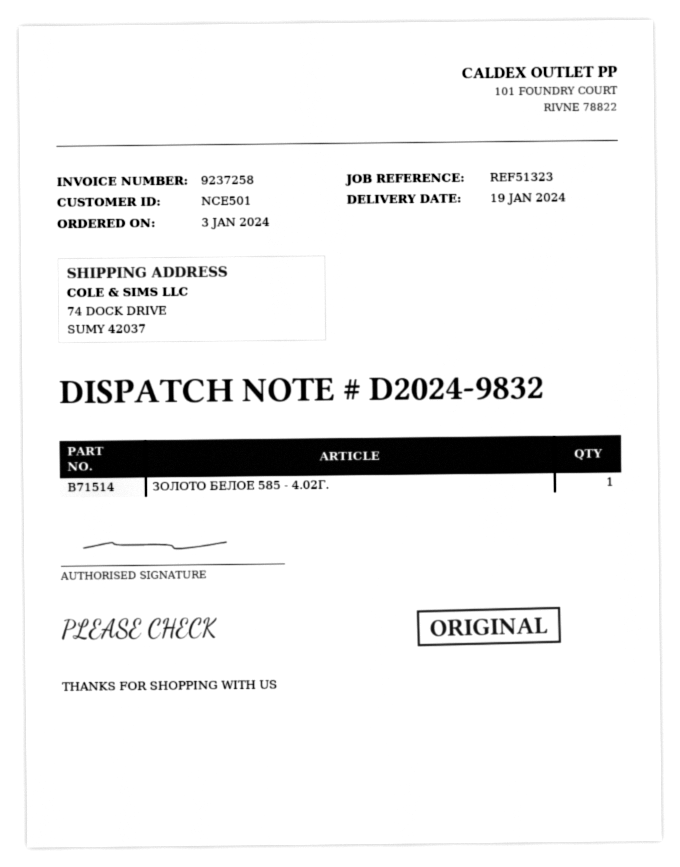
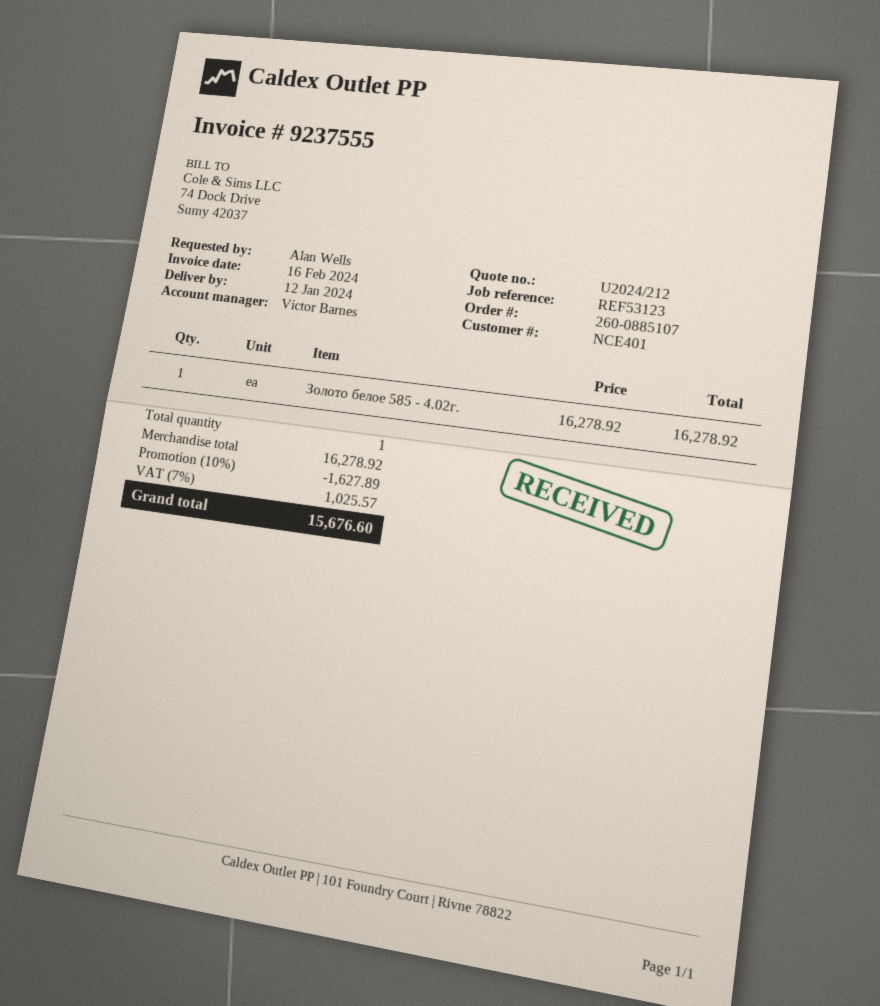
delivery date: 2024-01-19 -> 2024-01-12
invoice number: 9237258 -> 9237555
customer number: NCE501 -> NCE401
reference: REF51323 -> REF53123

